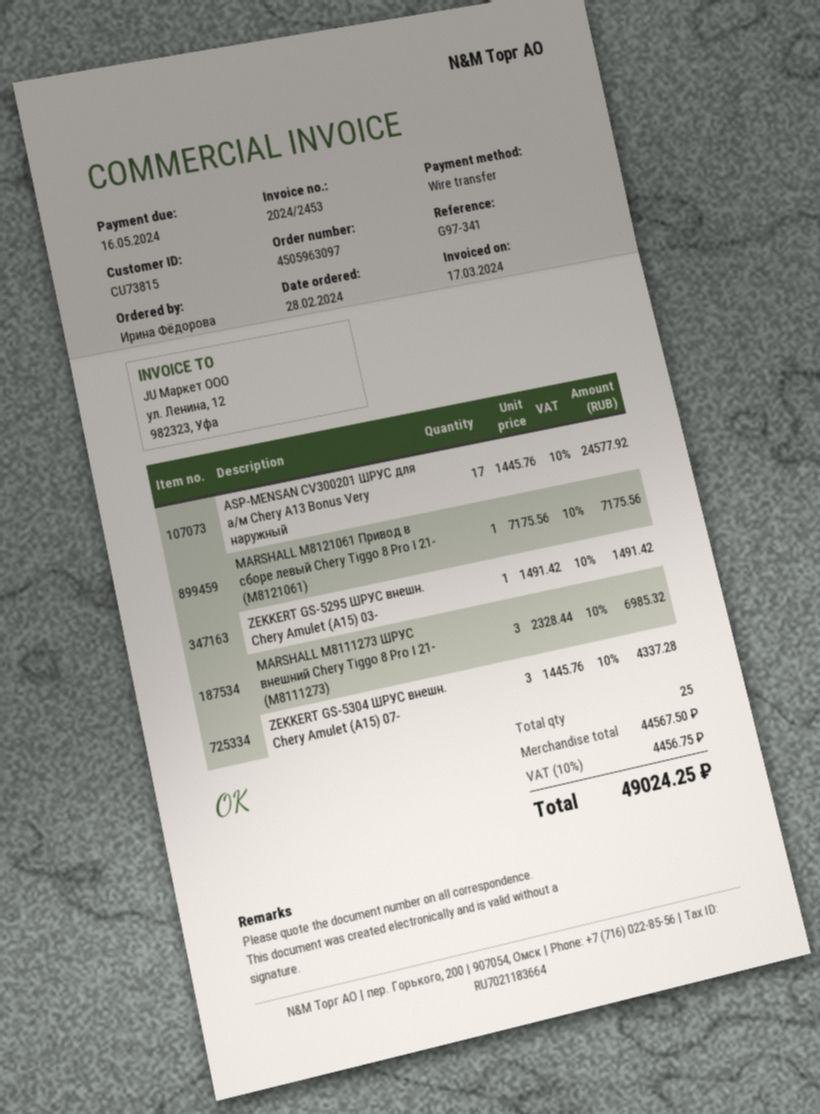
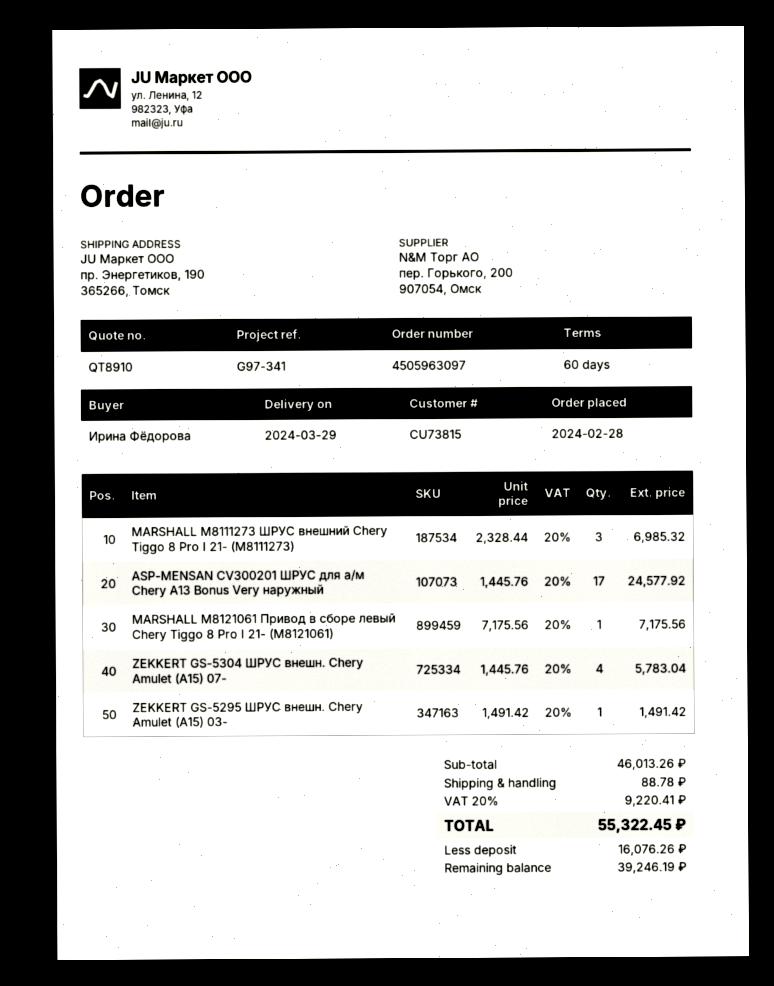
ZEKKERT GS-5304 ШРУС внешн. Chery Amulet (A15) 07-: 3 x 1445.76 = 4337.28 -> 4 x 1445.76 = 5783.04
subtotal: 44567.50 -> 46013.26
shipping: none -> 88.78
tax: 10% = 4456.75 -> 20% = 9220.41
total: 49024.25 -> 55322.45

